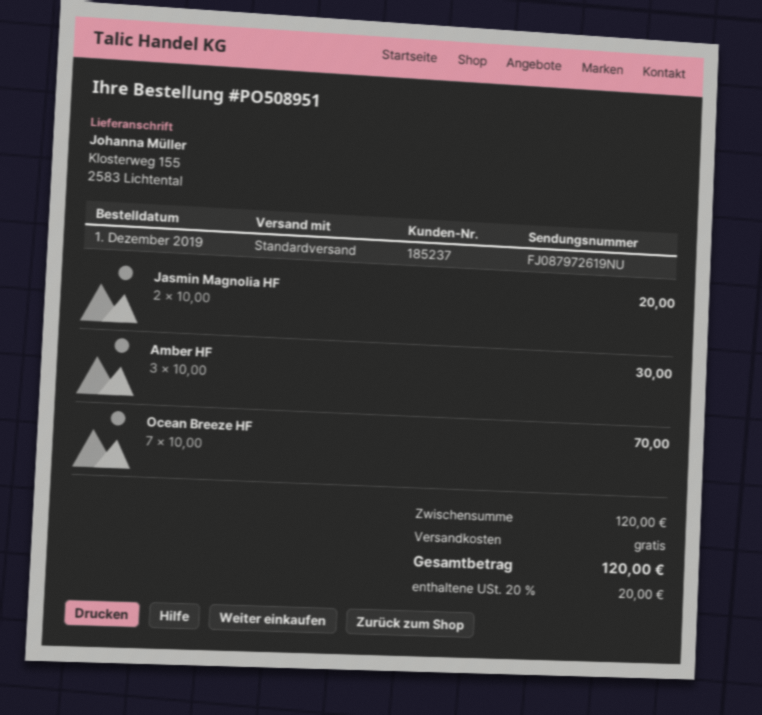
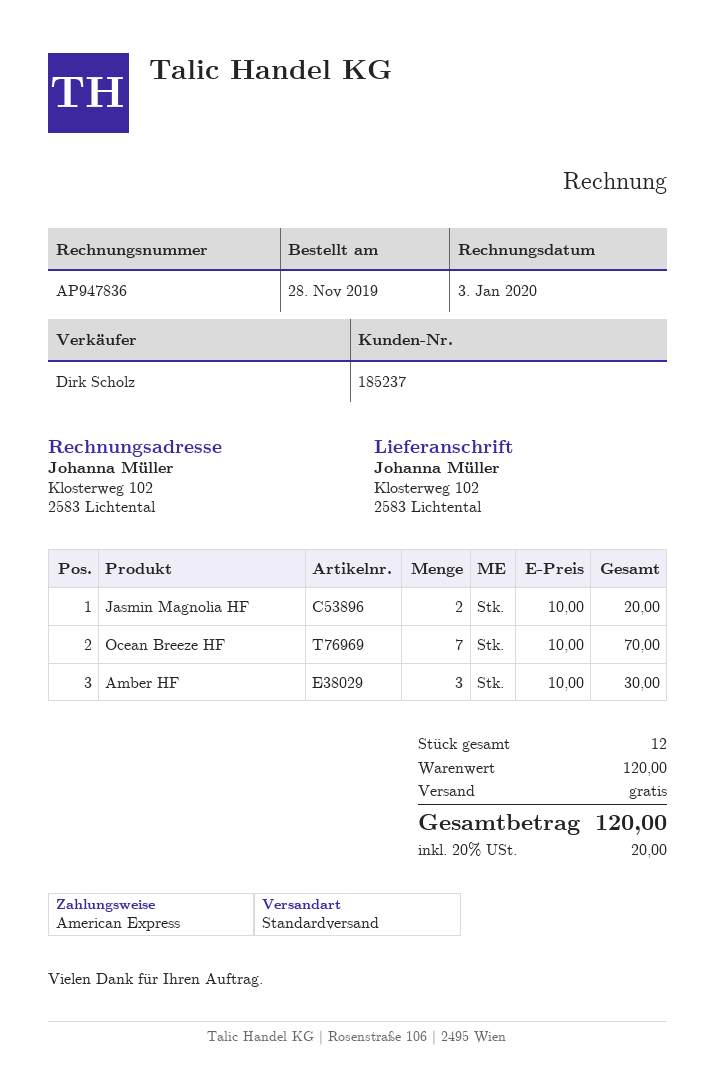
order date: 2019-12-01 -> 2019-11-28
ship to: Klosterweg 155, 2583 Lichtental -> Klosterweg 102, 2583 Lichtental

